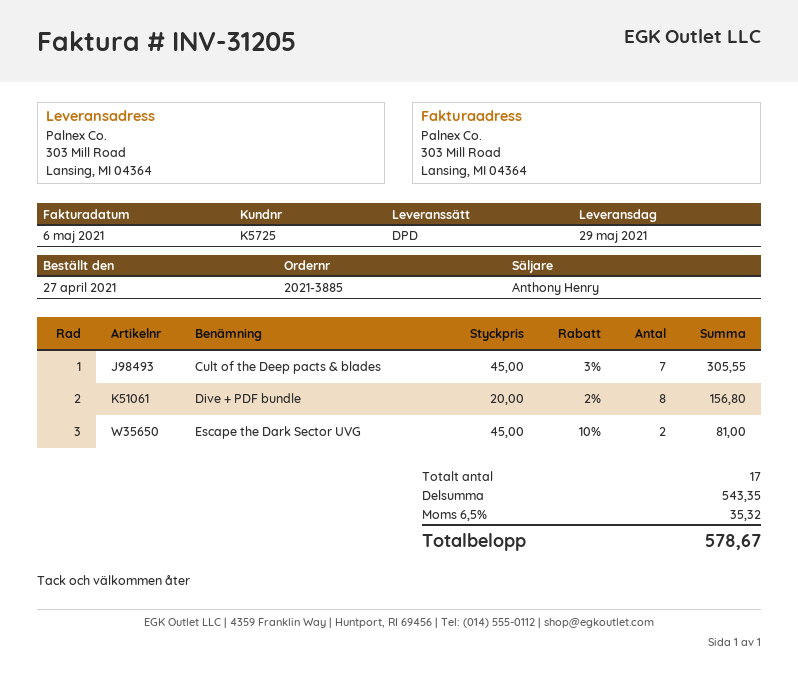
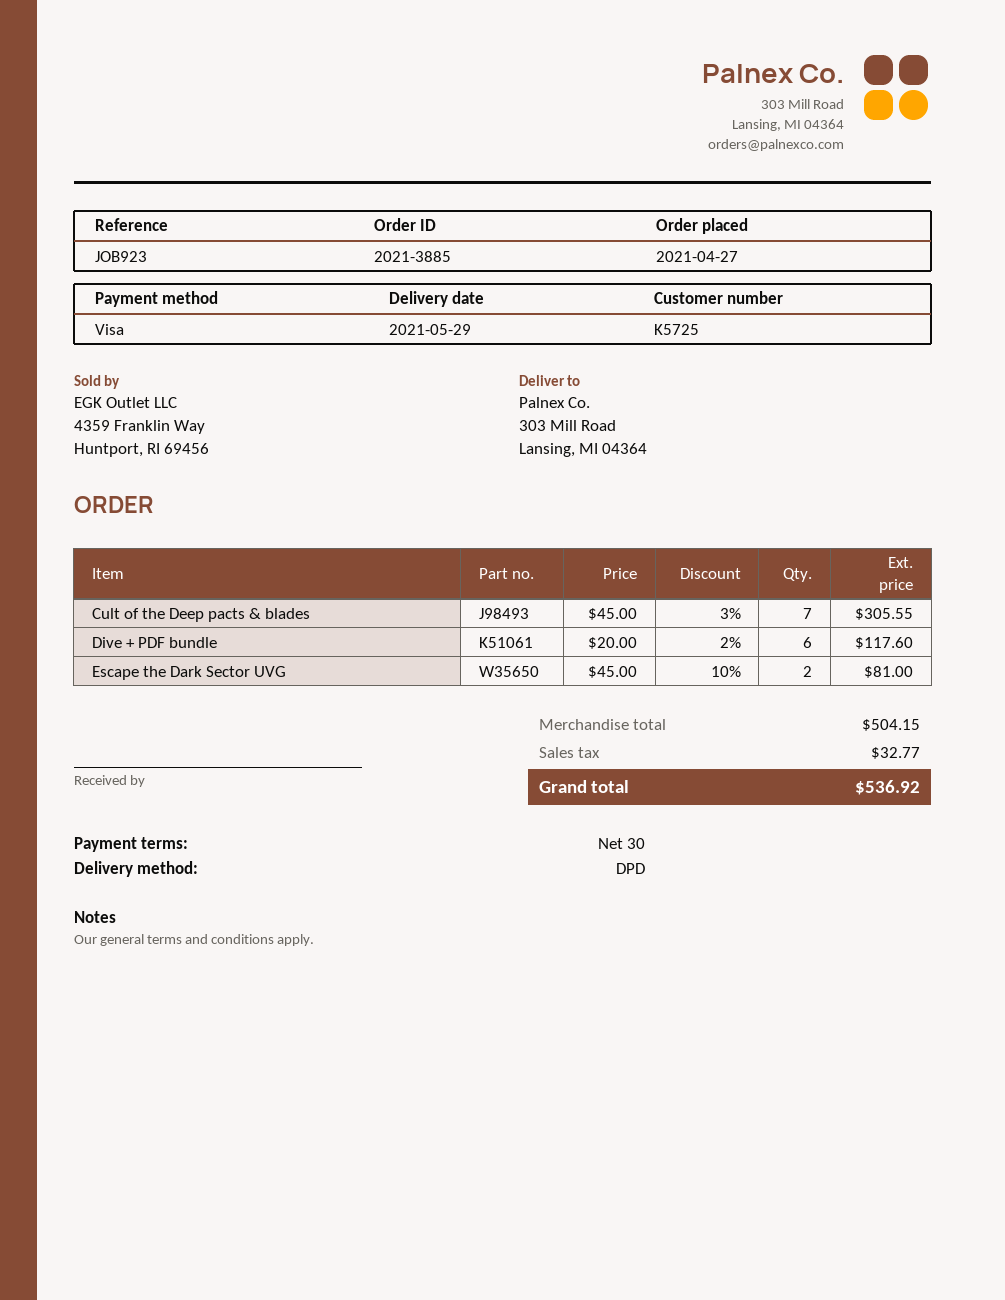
Dive + PDF bundle: 8 x 20.00 - 2% = 156.80 -> 6 x 20.00 - 2% = 117.60
subtotal: 543.35 -> 504.15
tax: 35.32 -> 32.77
total: 578.67 -> 536.92

